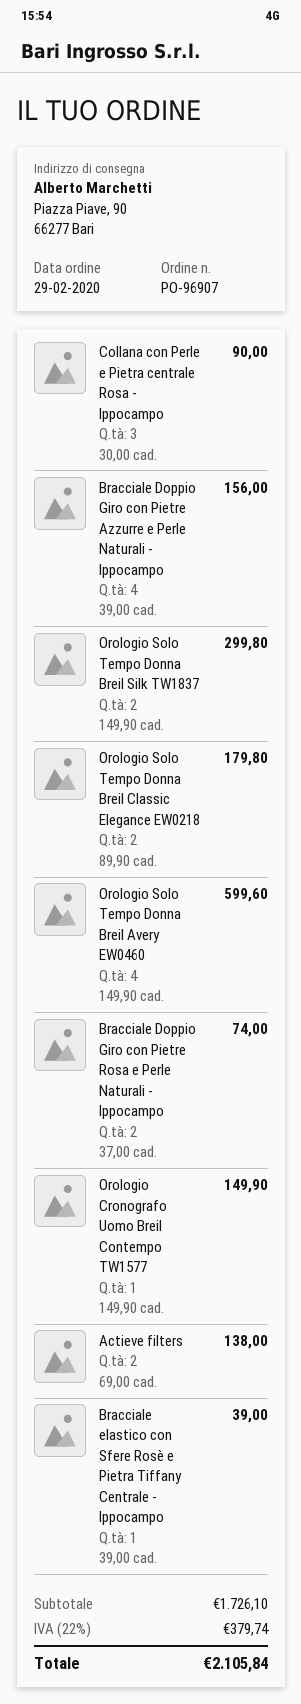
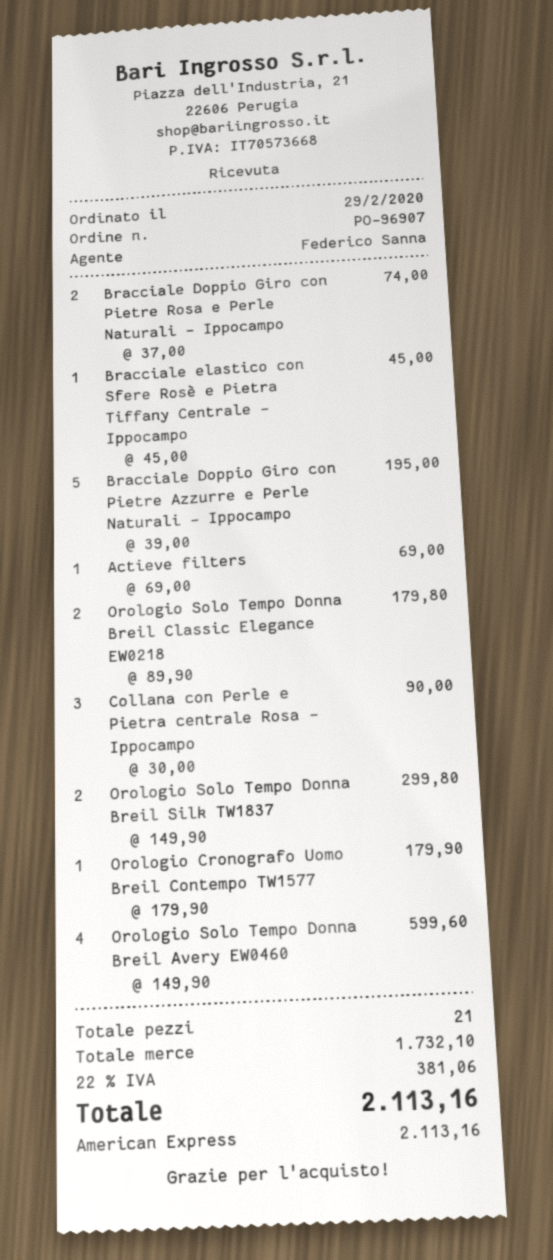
Bracciale Doppio Giro con Pietre Azzurre e Perle Naturali - Ippocampo: 4 x 39.00 = 156.00 -> 5 x 39.00 = 195.00
Orologio Cronografo Uomo Breil Contempo TW1577: 1 x 149.90 = 149.90 -> 1 x 179.90 = 179.90
Actieve filters: 2 x 69.00 = 138.00 -> 1 x 69.00 = 69.00
Bracciale elastico con Sfere Rosè e Pietra Tiffany Centrale - Ippocampo: 1 x 39.00 = 39.00 -> 1 x 45.00 = 45.00
subtotal: 1726.10 -> 1732.10
tax: 22% = 379.74 -> 22% = 381.06
total: 2105.84 -> 2113.16

